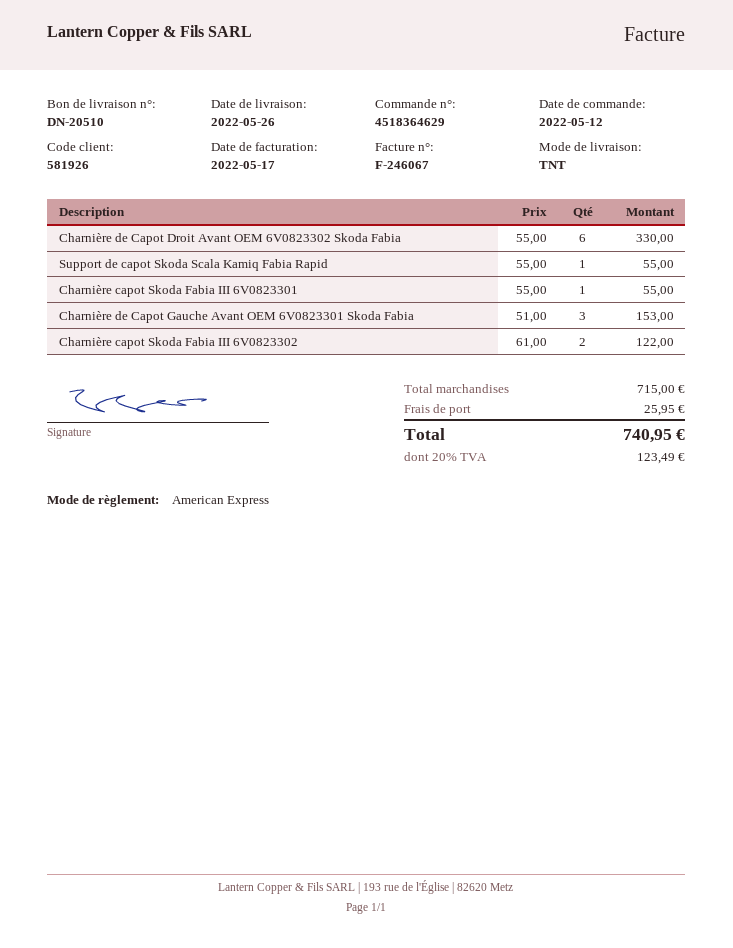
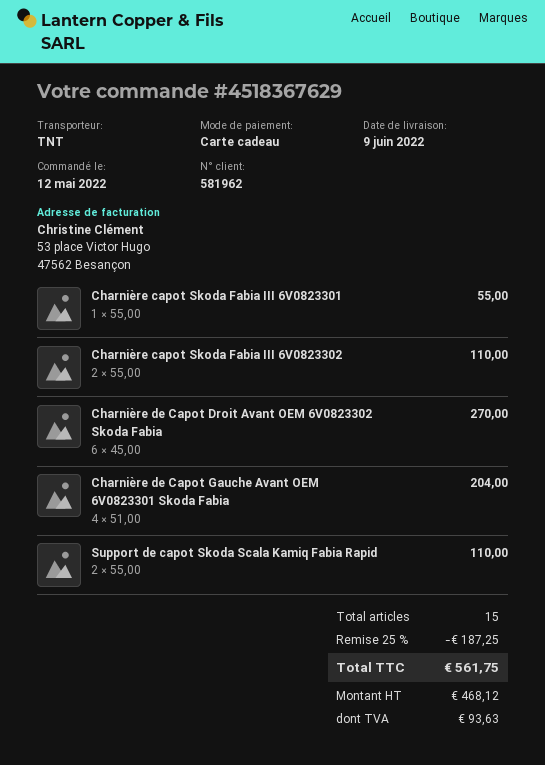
order number: 4518364629 -> 4518367629
delivery date: 2022-05-26 -> 2022-06-09
customer number: 581926 -> 581962
payment method: American Express -> gift card
Charnière de Capot Droit Avant OEM 6V0823302 Skoda Fabia: 6 x 55.00 = 330.00 -> 6 x 45.00 = 270.00
Support de capot Skoda Scala Kamiq Fabia Rapid: 1 x 55.00 = 55.00 -> 2 x 55.00 = 110.00
Charnière de Capot Gauche Avant OEM 6V0823301 Skoda Fabia: 3 x 51.00 = 153.00 -> 4 x 51.00 = 204.00
Charnière capot Skoda Fabia III 6V0823302: 2 x 61.00 = 122.00 -> 2 x 55.00 = 110.00
discount: none -> 25% = 187.25
shipping: 25.95 -> none
tax: 123.49 -> 93.63
total: 740.95 -> 561.75

